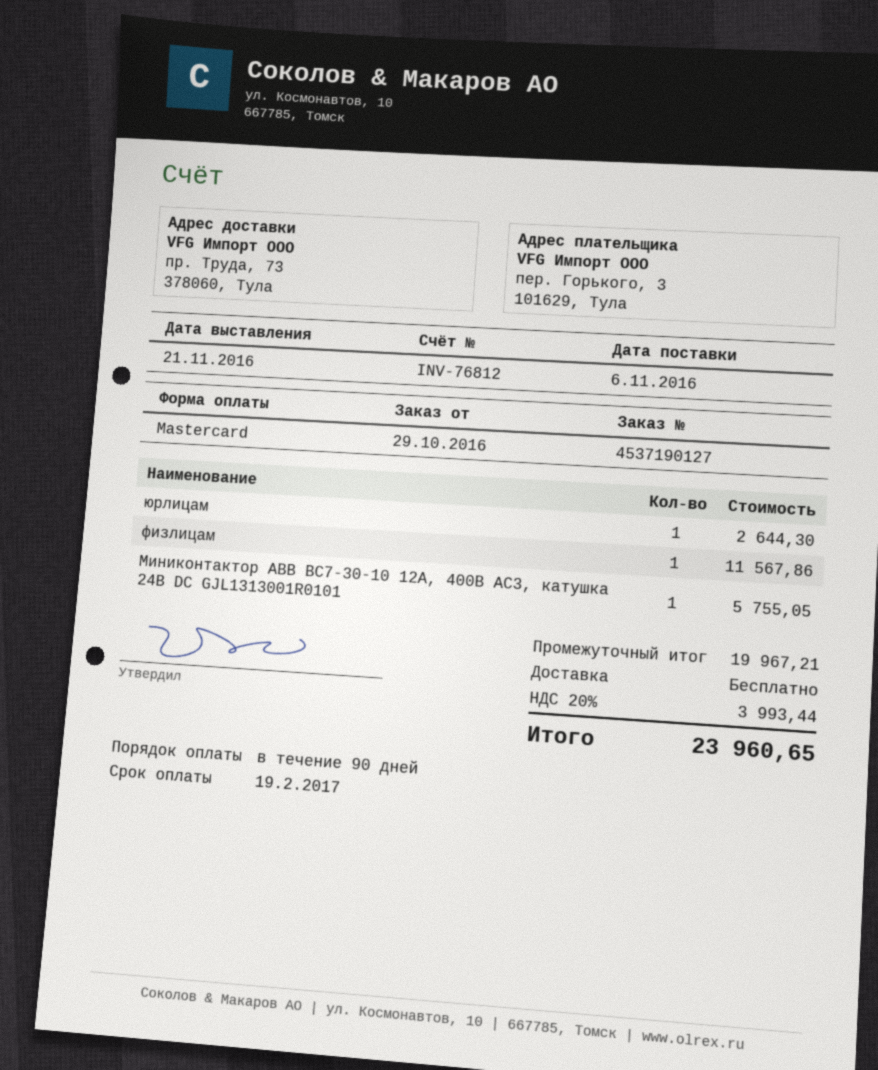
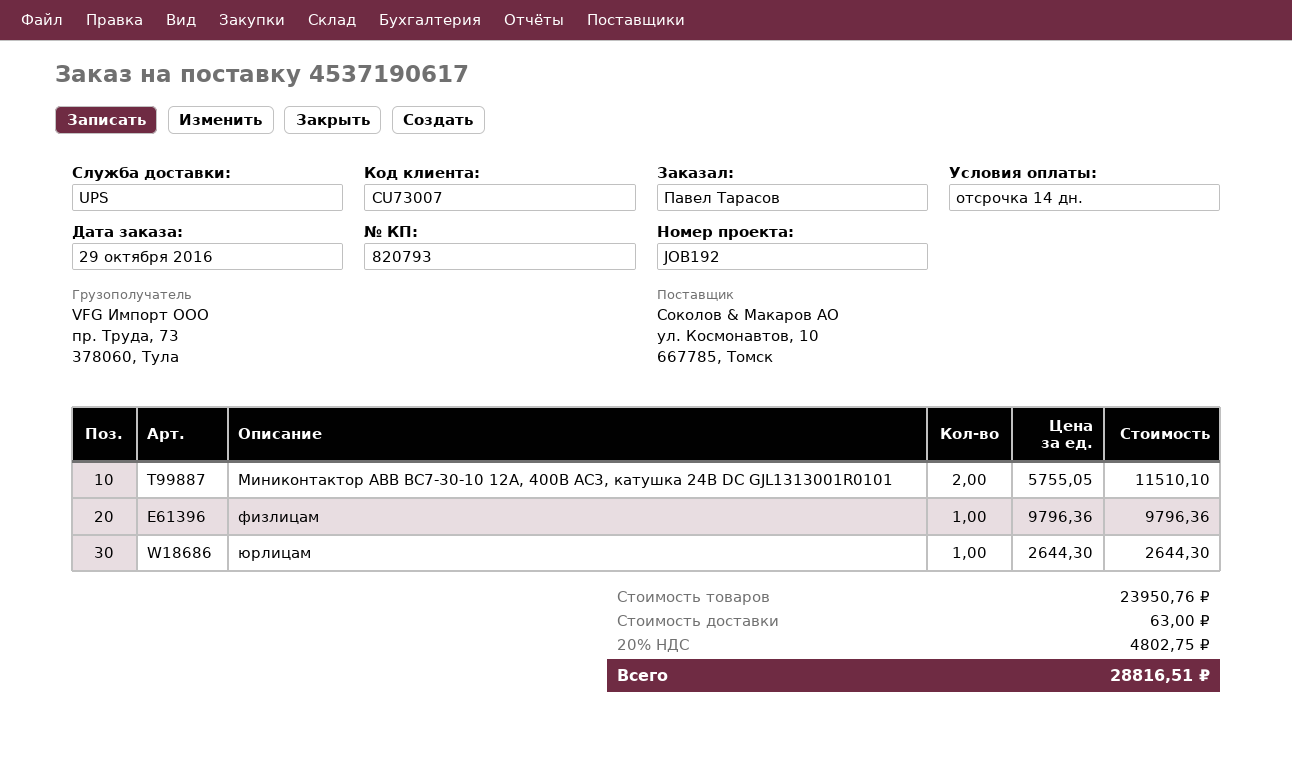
order number: 4537190127 -> 4537190617
payment terms: 90 days -> 14 days
физлицам: 1 for 11567.86 -> 1 for 9796.36
Миниконтактор ABB ВC7-30-10 12A, 400В AC3, катушка 24В DС GJL1313001R0101: 1 for 5755.05 -> 2 for 11510.10
subtotal: 19967.21 -> 23950.76
shipping: 0.00 -> 63.00
tax: 20% = 3993.44 -> 20% = 4802.75
total: 23960.65 -> 28816.51

